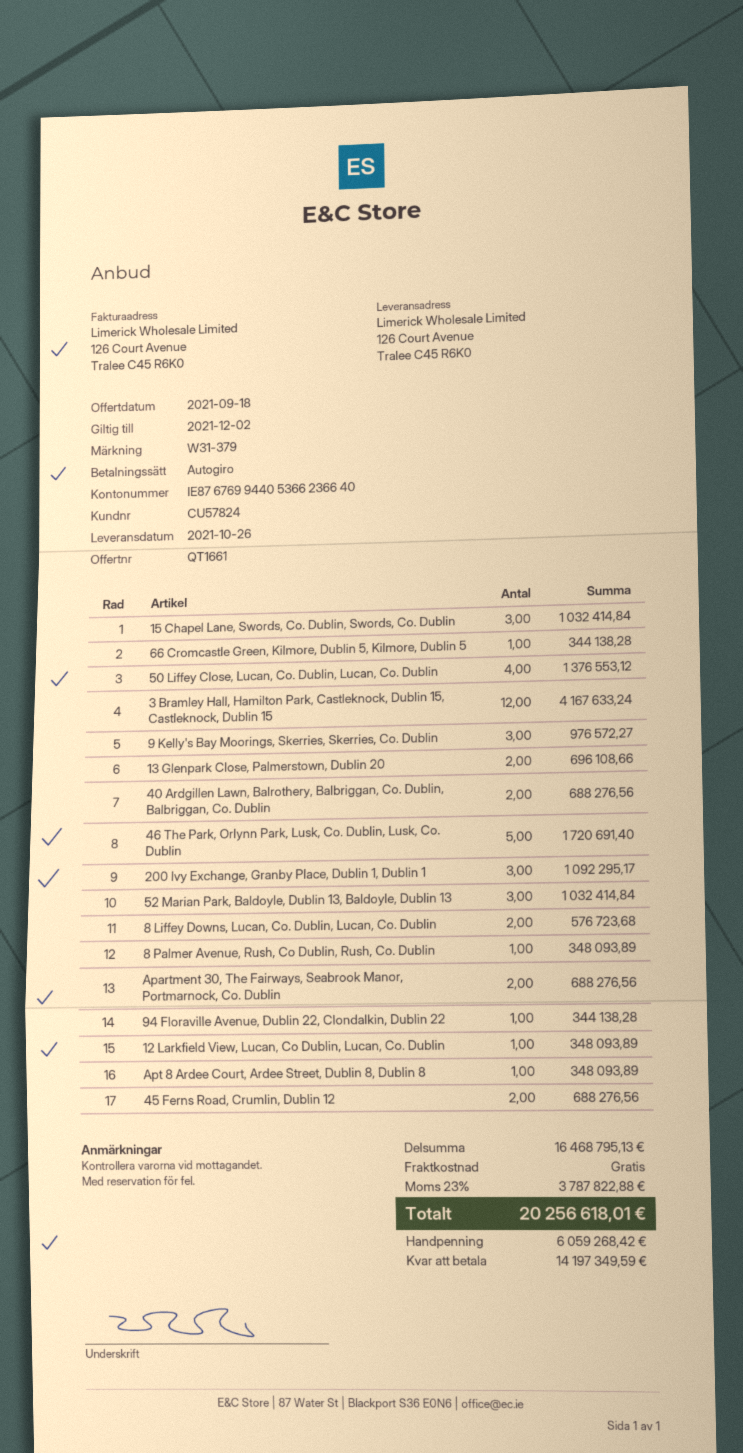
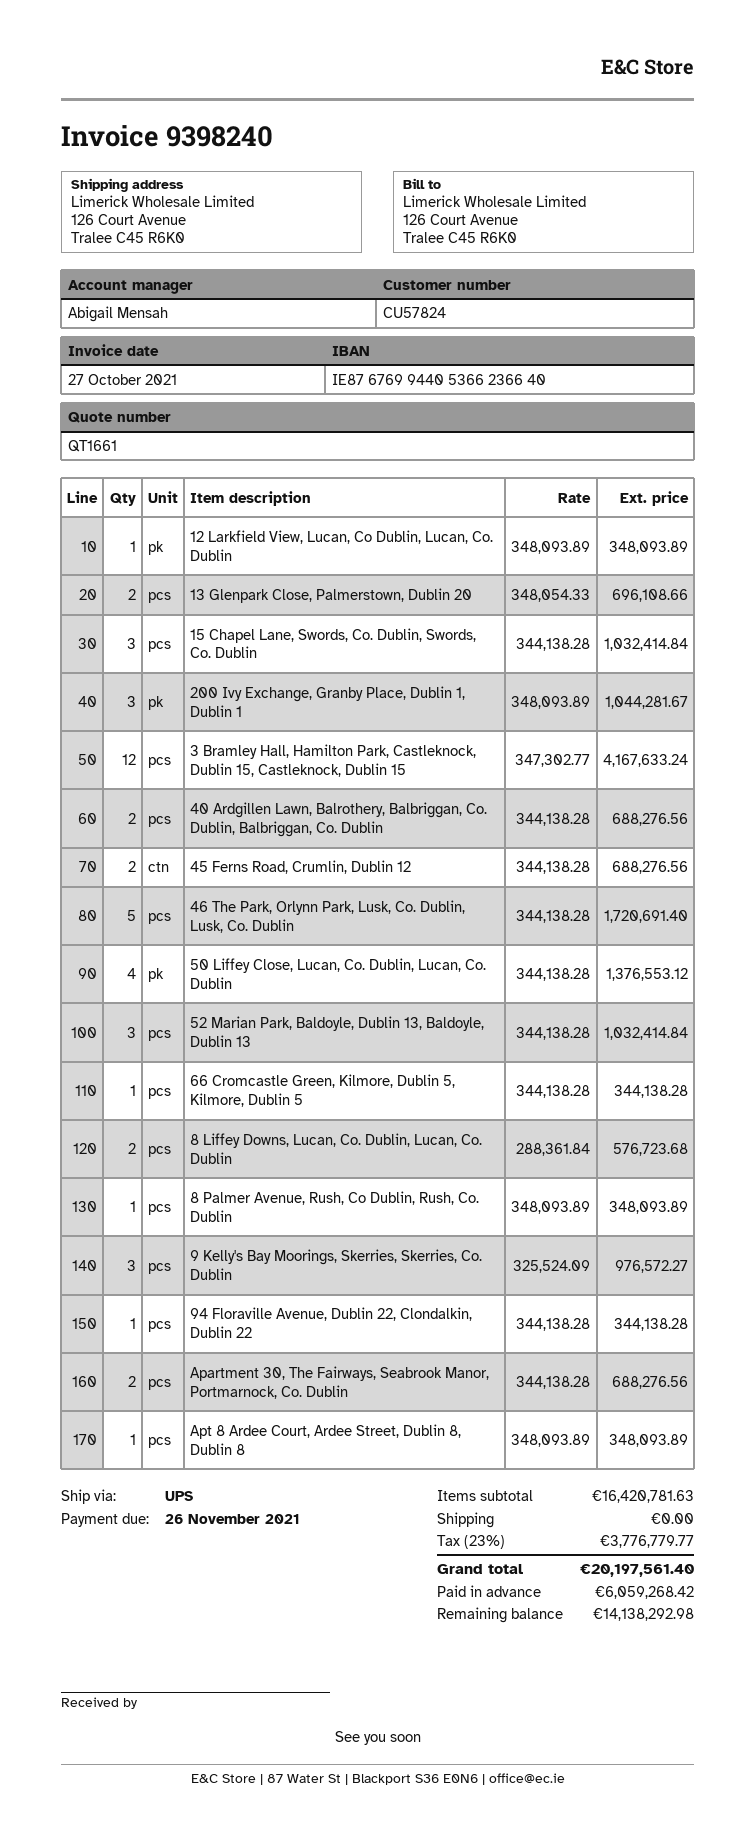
200 Ivy Exchange, Granby Place, Dublin 1, Dublin 1: 3 for 1092295.17 -> 3 for 1044281.67
subtotal: 16468795.13 -> 16420781.63
tax: 23% = 3787822.88 -> 23% = 3776779.77
total: 20256618.01 -> 20197561.40
balance: 14197349.59 -> 14138292.98

